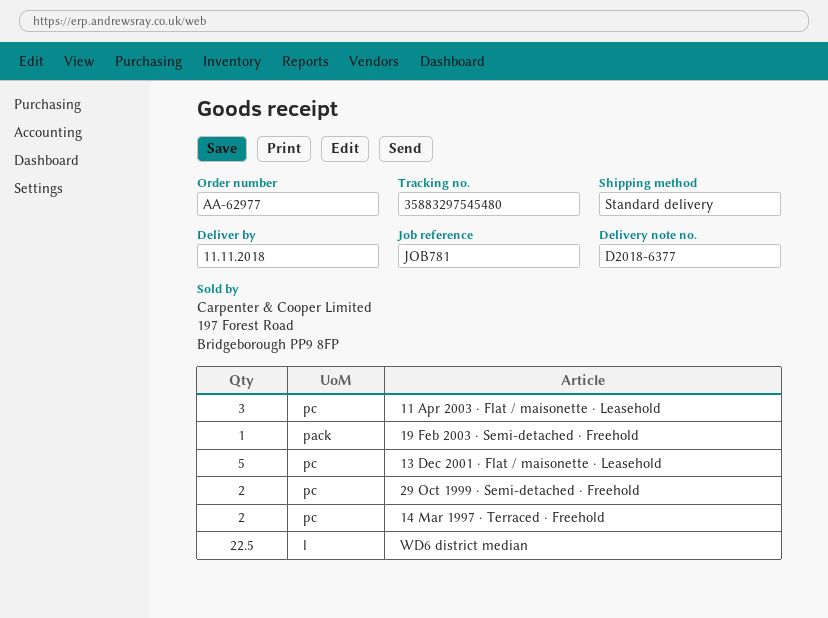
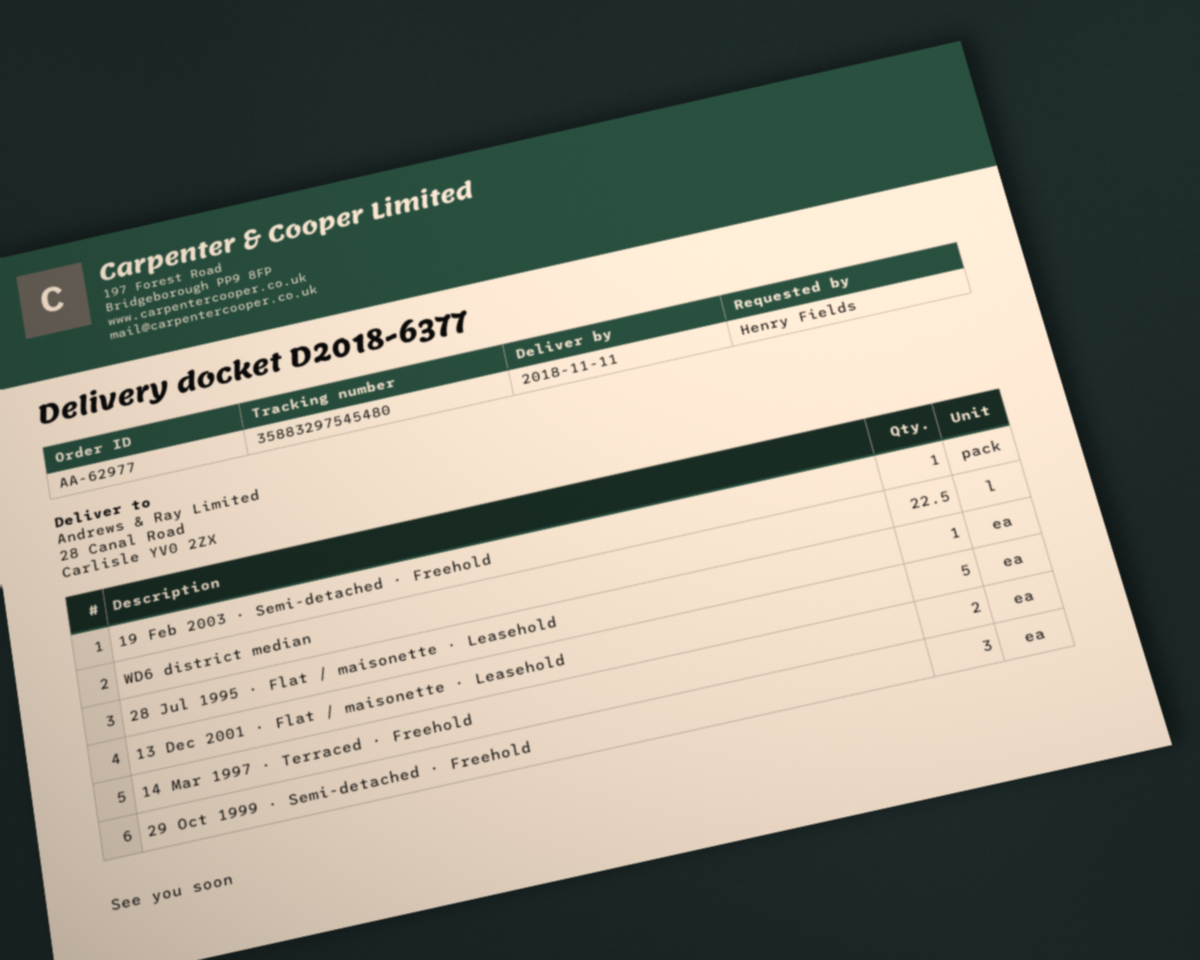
11 Apr 2003 · Flat / maisonette · Leasehold: 3 -> none
29 Oct 1999 · Semi-detached · Freehold: 2 -> 3
28 Jul 1995 · Flat / maisonette · Leasehold: none -> 1

